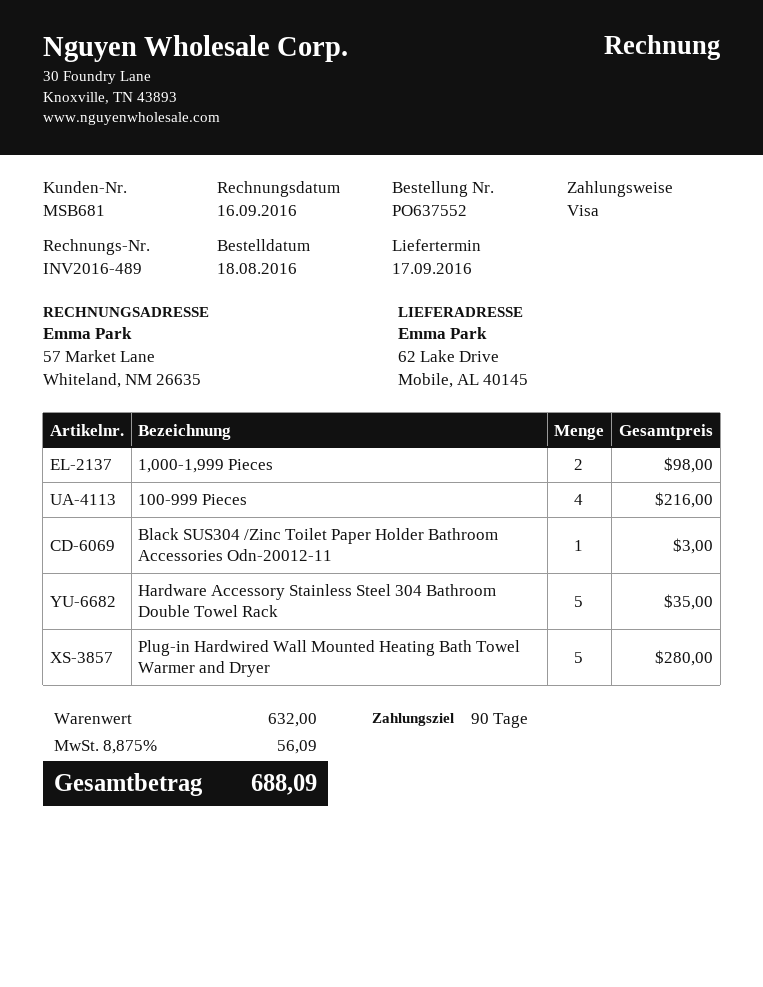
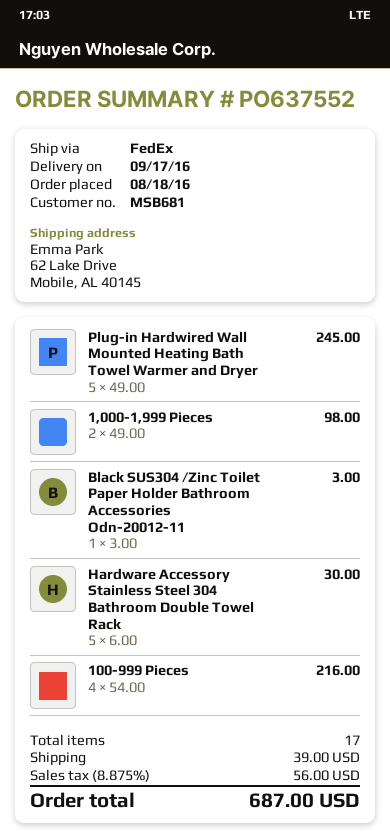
Hardware Accessory Stainless Steel 304 Bathroom Double Towel Rack: 5 for 35.00 -> 5 for 30.00
Plug-in Hardwired Wall Mounted Heating Bath Towel Warmer and Dryer: 5 for 280.00 -> 5 for 245.00
shipping: none -> 39.00
tax: 8.875% = 56.09 -> 8.875% = 56.00
total: 688.09 -> 687.00

